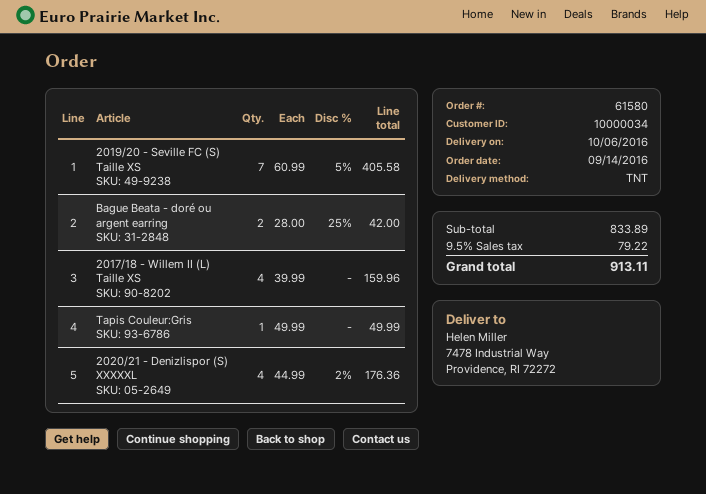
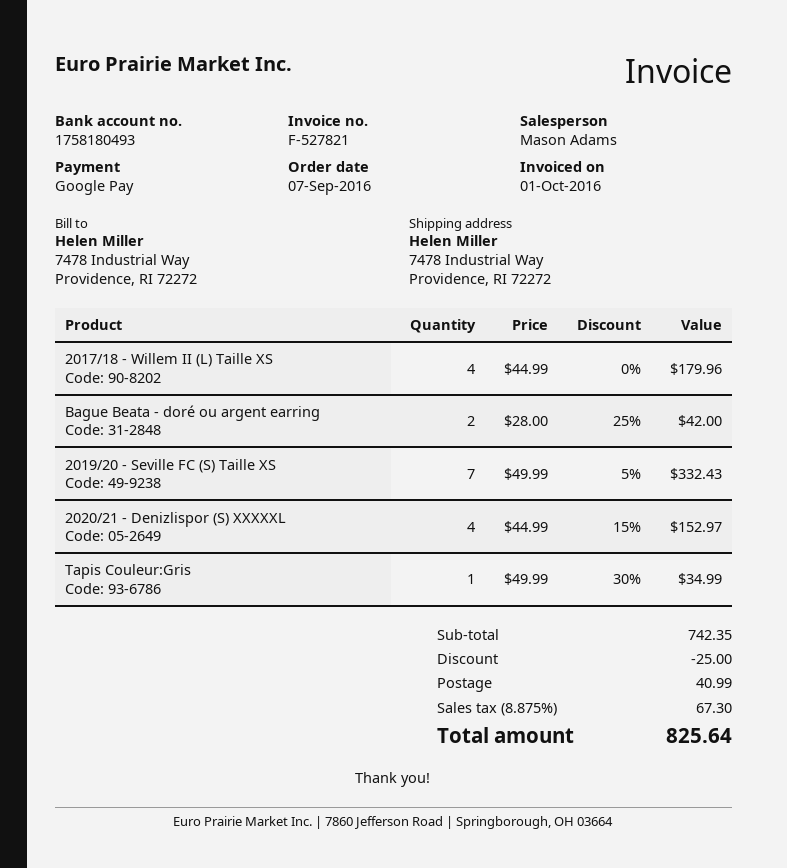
order date: 2016-09-14 -> 2016-09-07
2019/20 - Seville FC (S) Taille XS: 7 x 60.99 - 5% = 405.58 -> 7 x 49.99 - 5% = 332.43
2017/18 - Willem II (L) Taille XS: 4 x 39.99 = 159.96 -> 4 x 44.99 = 179.96
Tapis Couleur:Gris: 1 x 49.99 = 49.99 -> 1 x 49.99 - 30% = 34.99
2020/21 - Denizlispor (S) XXXXXL: 4 x 44.99 - 2% = 176.36 -> 4 x 44.99 - 15% = 152.97
subtotal: 833.89 -> 742.35
discount: none -> 25.00
shipping: none -> 40.99
tax: 9.5% = 79.22 -> 8.875% = 67.30
total: 913.11 -> 825.64

